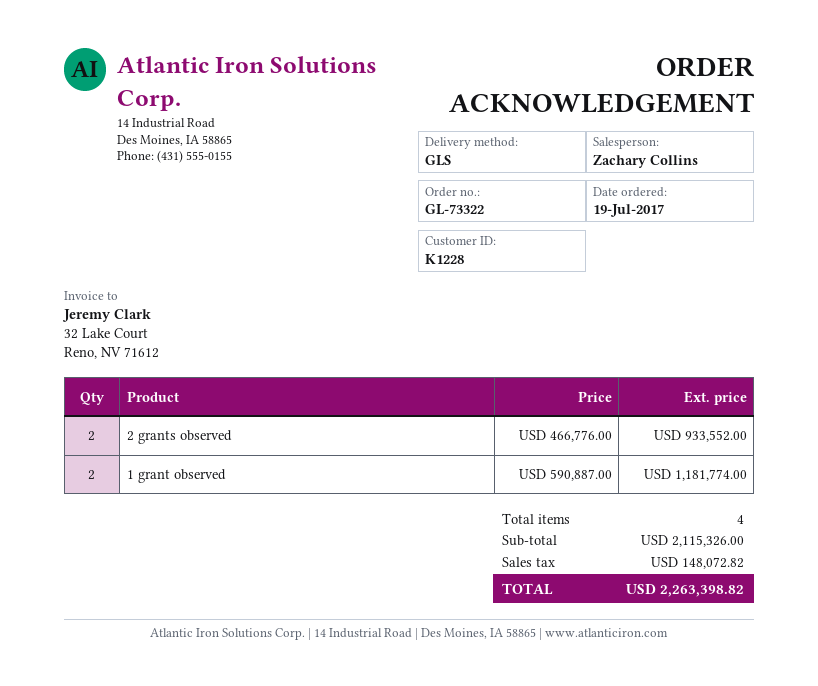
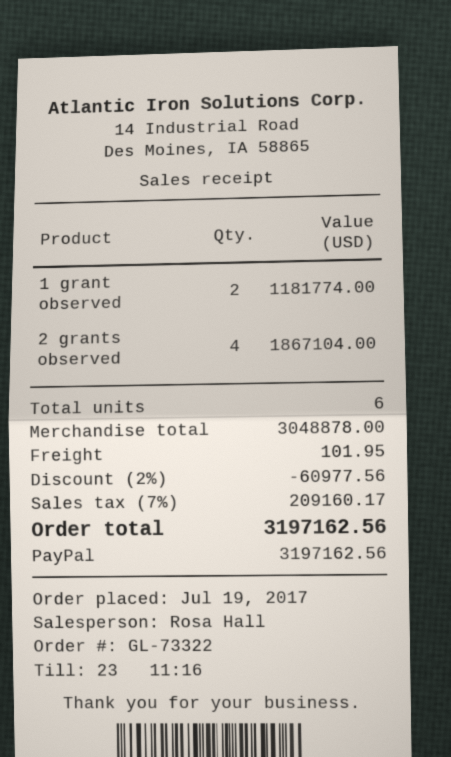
sales rep: Zachary Collins -> Rosa Hall
2 grants observed: 2 for 933552.00 -> 4 for 1867104.00
total quantity: 4 -> 6
subtotal: 2115326.00 -> 3048878.00
discount: none -> 2% = 60977.56
shipping: none -> 101.95
tax: 148072.82 -> 209160.17
total: 2263398.82 -> 3197162.56

